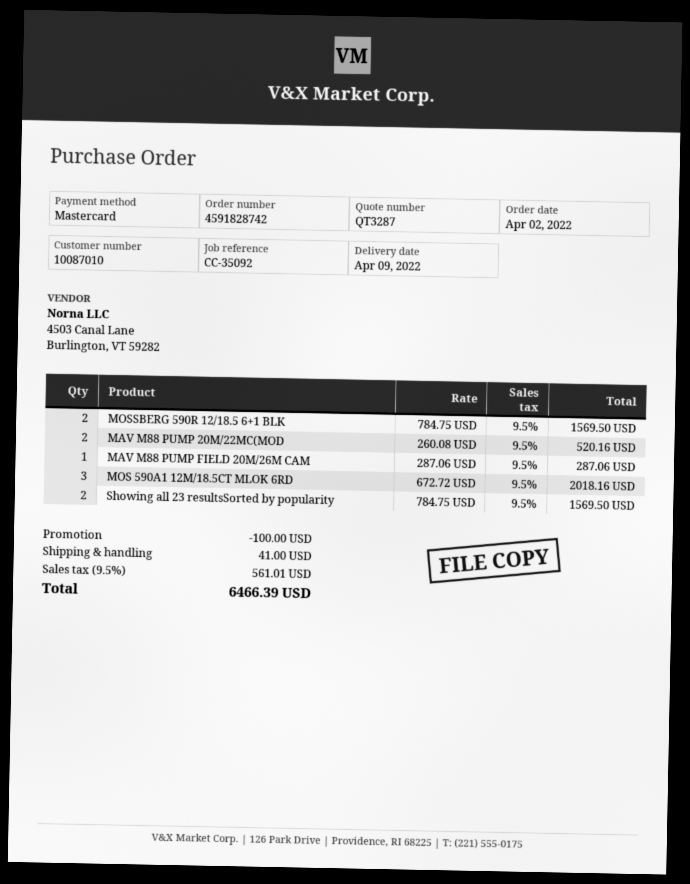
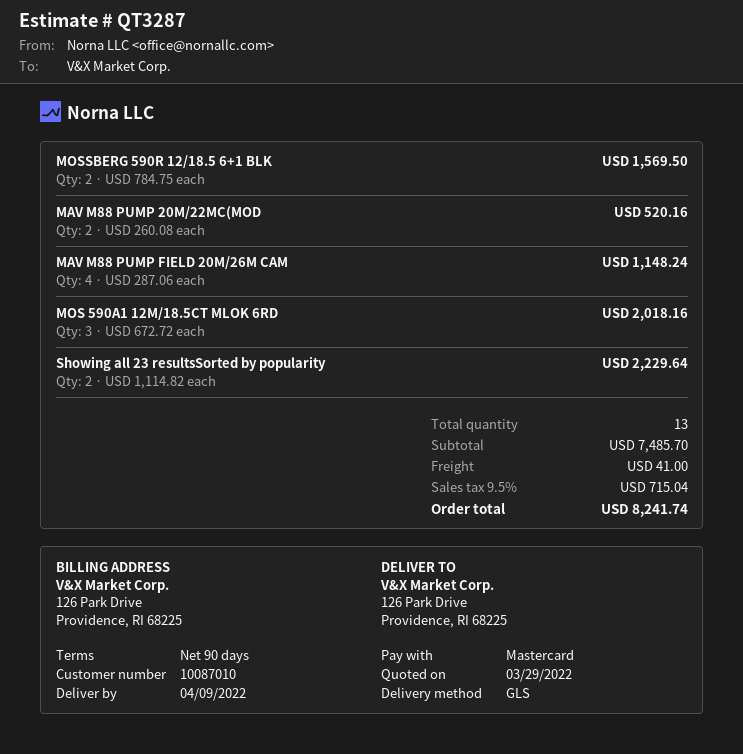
MAV M88 PUMP FIELD 20M/26M CAM: 1 x 287.06 = 287.06 -> 4 x 287.06 = 1148.24
Showing all 23 resultsSorted by popularity: 2 x 784.75 = 1569.50 -> 2 x 1114.82 = 2229.64
discount: 100.00 -> none
tax: 9.5% = 561.01 -> 9.5% = 715.04
total: 6466.39 -> 8241.74

